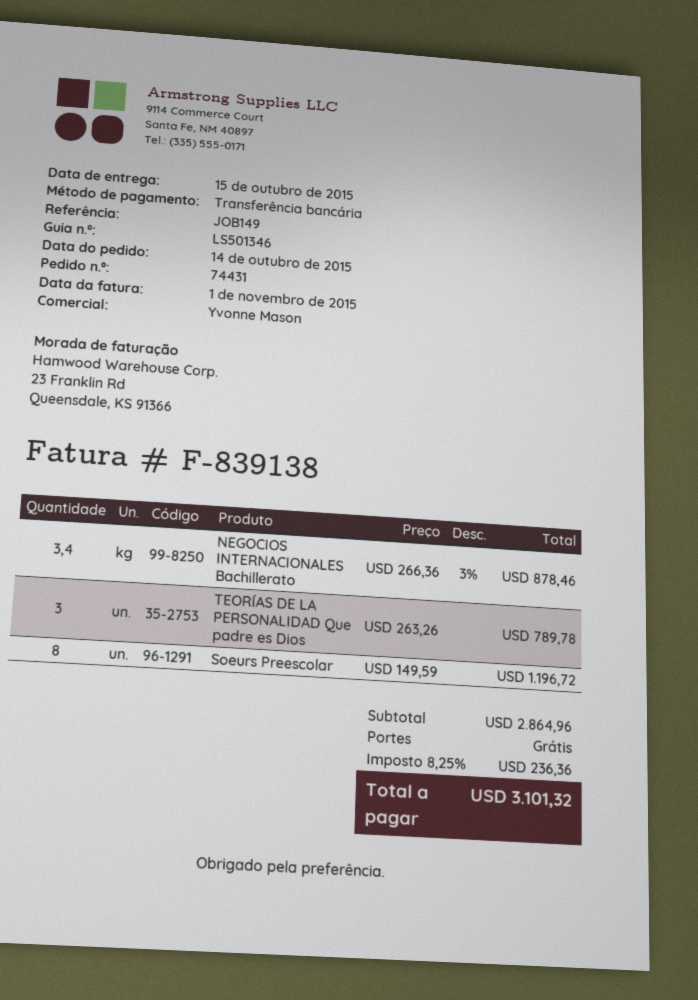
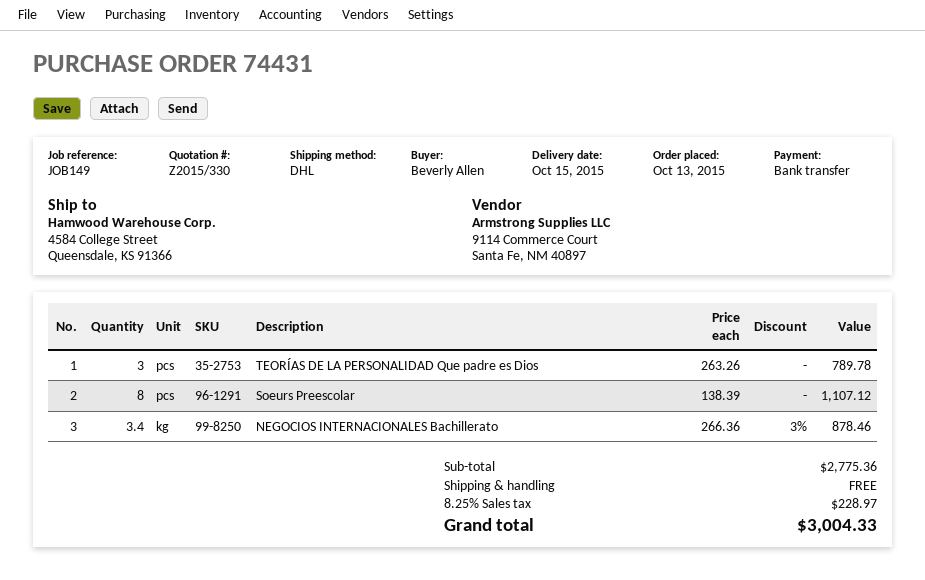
order date: 2015-10-14 -> 2015-10-13
Soeurs Preescolar: 8 x 149.59 = 1196.72 -> 8 x 138.39 = 1107.12
subtotal: 2864.96 -> 2775.36
tax: 8.25% = 236.36 -> 8.25% = 228.97
total: 3101.32 -> 3004.33

